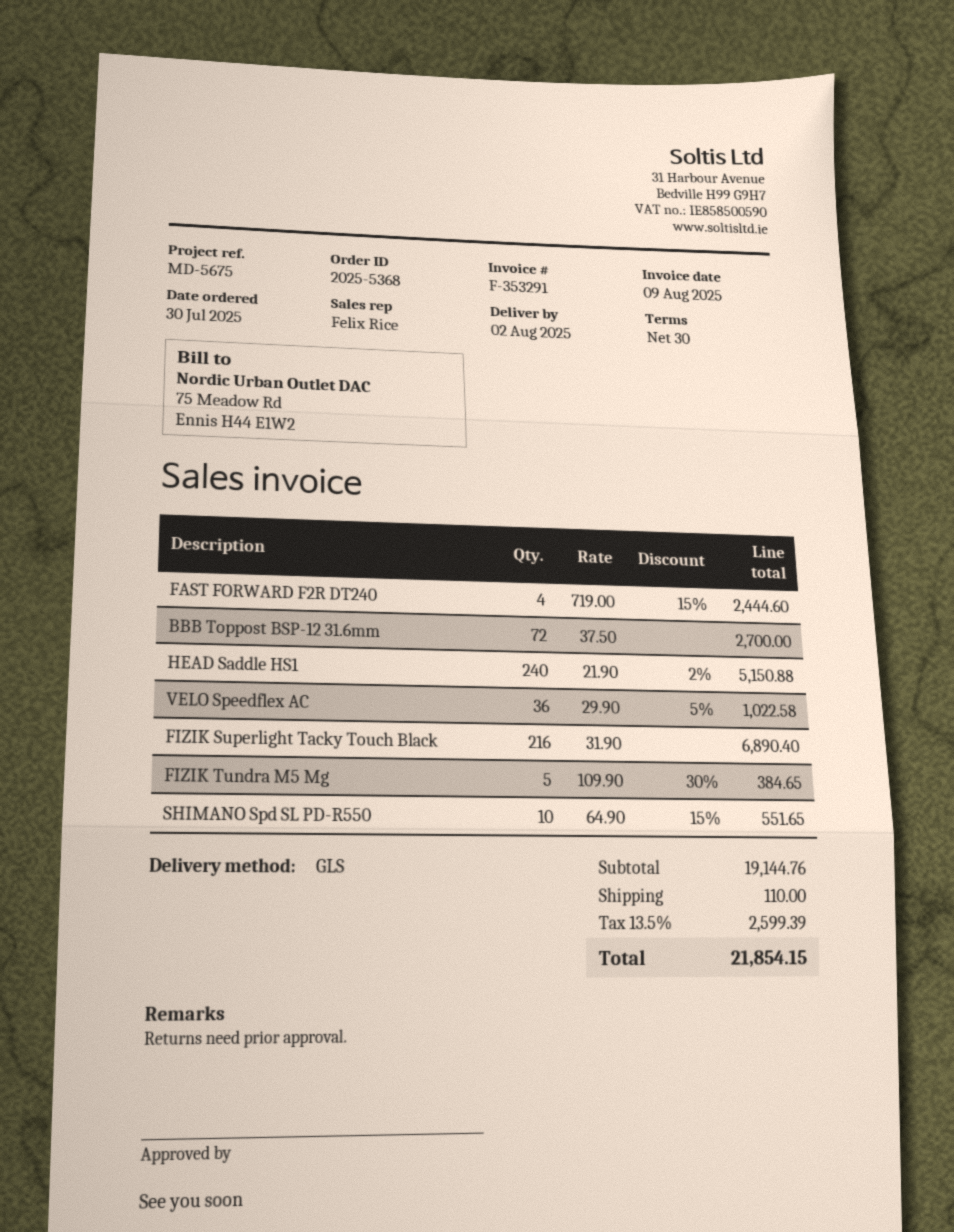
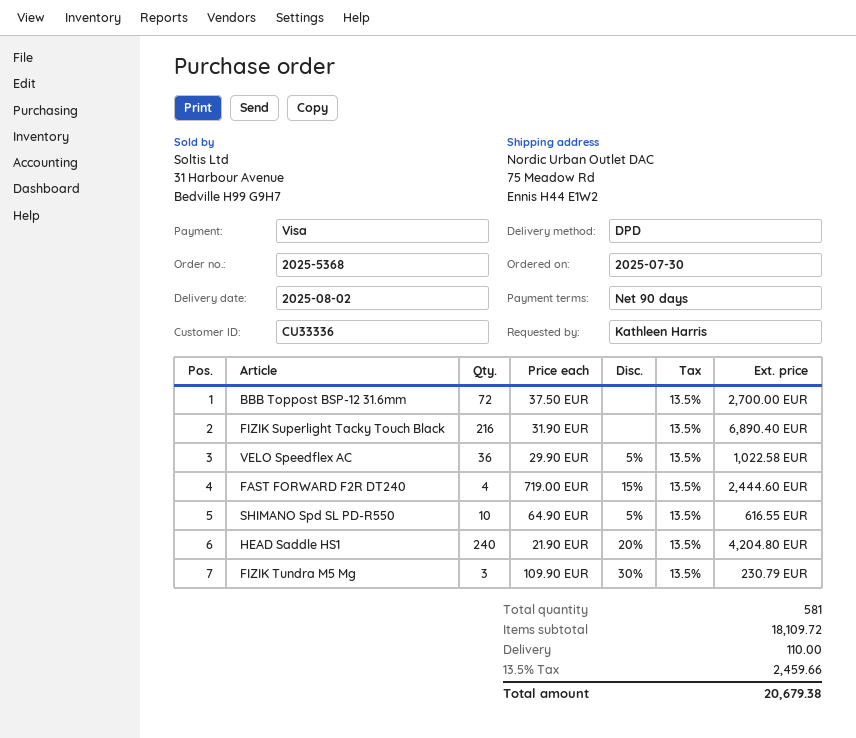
payment terms: 30 days -> 90 days
shipping method: GLS -> DPD
HEAD Saddle HS1: 240 x 21.90 - 2% = 5150.88 -> 240 x 21.90 - 20% = 4204.80
FIZIK Tundra M5 Mg: 5 x 109.90 - 30% = 384.65 -> 3 x 109.90 - 30% = 230.79
SHIMANO Spd SL PD-R550: 10 x 64.90 - 15% = 551.65 -> 10 x 64.90 - 5% = 616.55
subtotal: 19144.76 -> 18109.72
tax: 13.5% = 2599.39 -> 13.5% = 2459.66
total: 21854.15 -> 20679.38

